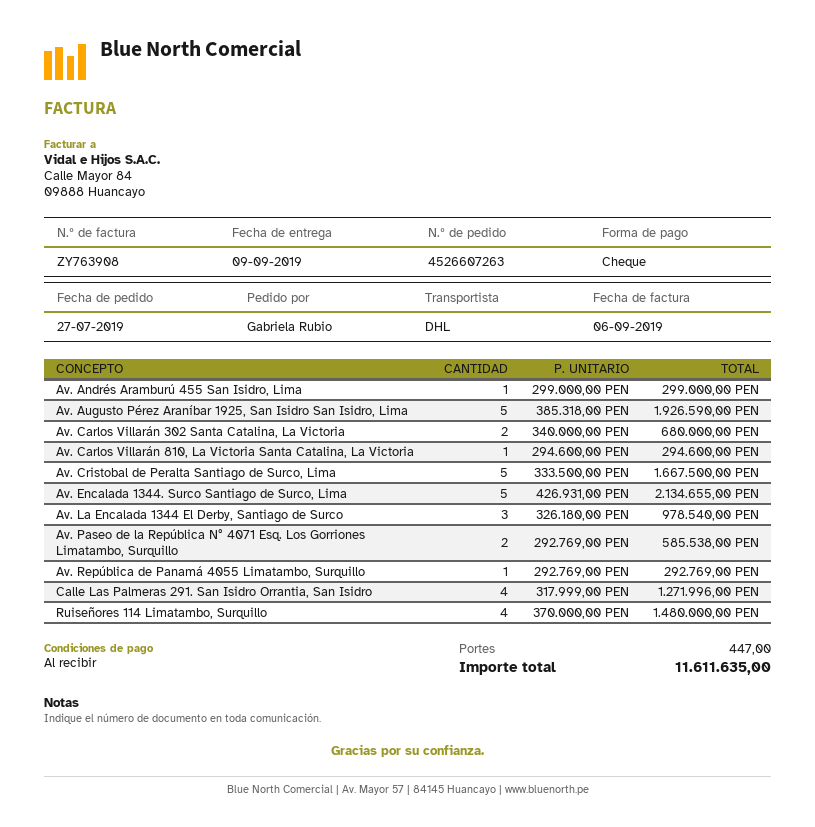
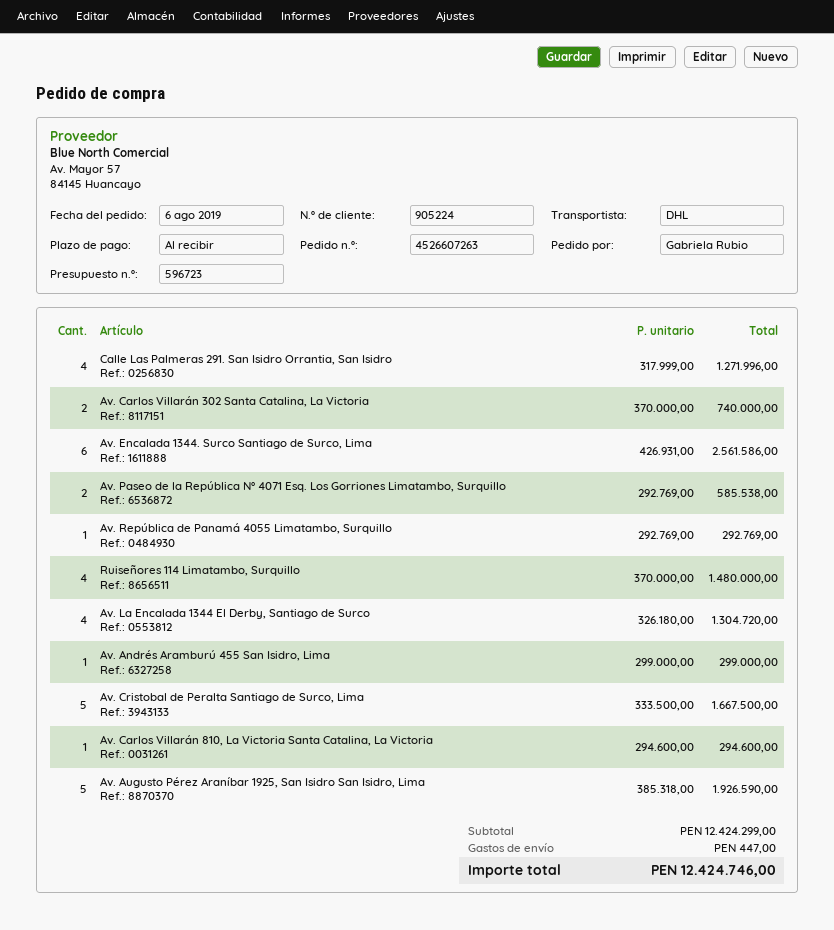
order date: 2019-07-27 -> 2019-08-06
Av. Carlos Villarán 302 Santa Catalina, La Victoria: 2 x 340000.00 = 680000.00 -> 2 x 370000.00 = 740000.00
Av. Encalada 1344. Surco Santiago de Surco, Lima: 5 x 426931.00 = 2134655.00 -> 6 x 426931.00 = 2561586.00
Av. La Encalada 1344 El Derby, Santiago de Surco: 3 x 326180.00 = 978540.00 -> 4 x 326180.00 = 1304720.00
total: 11611635.00 -> 12424746.00

